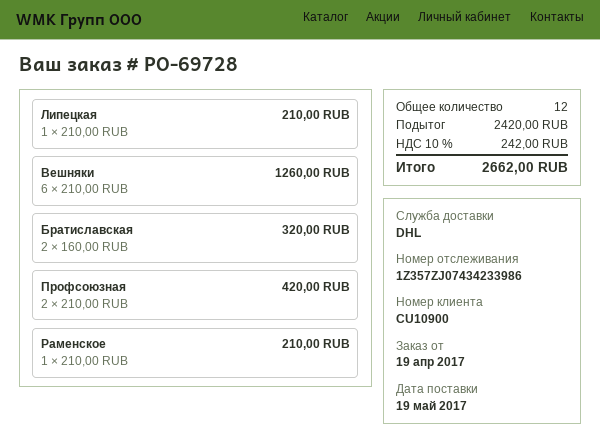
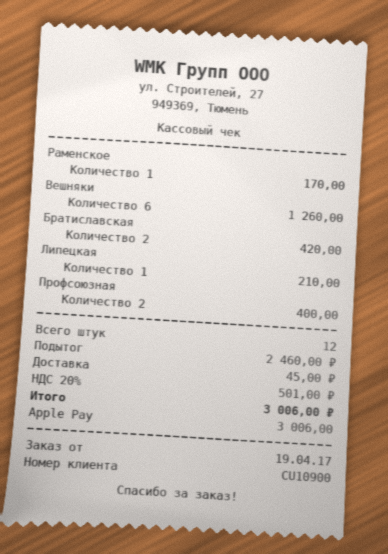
Братиславская: 2 for 320.00 -> 2 for 420.00
Профсоюзная: 2 for 420.00 -> 2 for 400.00
Раменское: 1 for 210.00 -> 1 for 170.00
subtotal: 2420.00 -> 2460.00
shipping: none -> 45.00
tax: 10% = 242.00 -> 20% = 501.00
total: 2662.00 -> 3006.00

